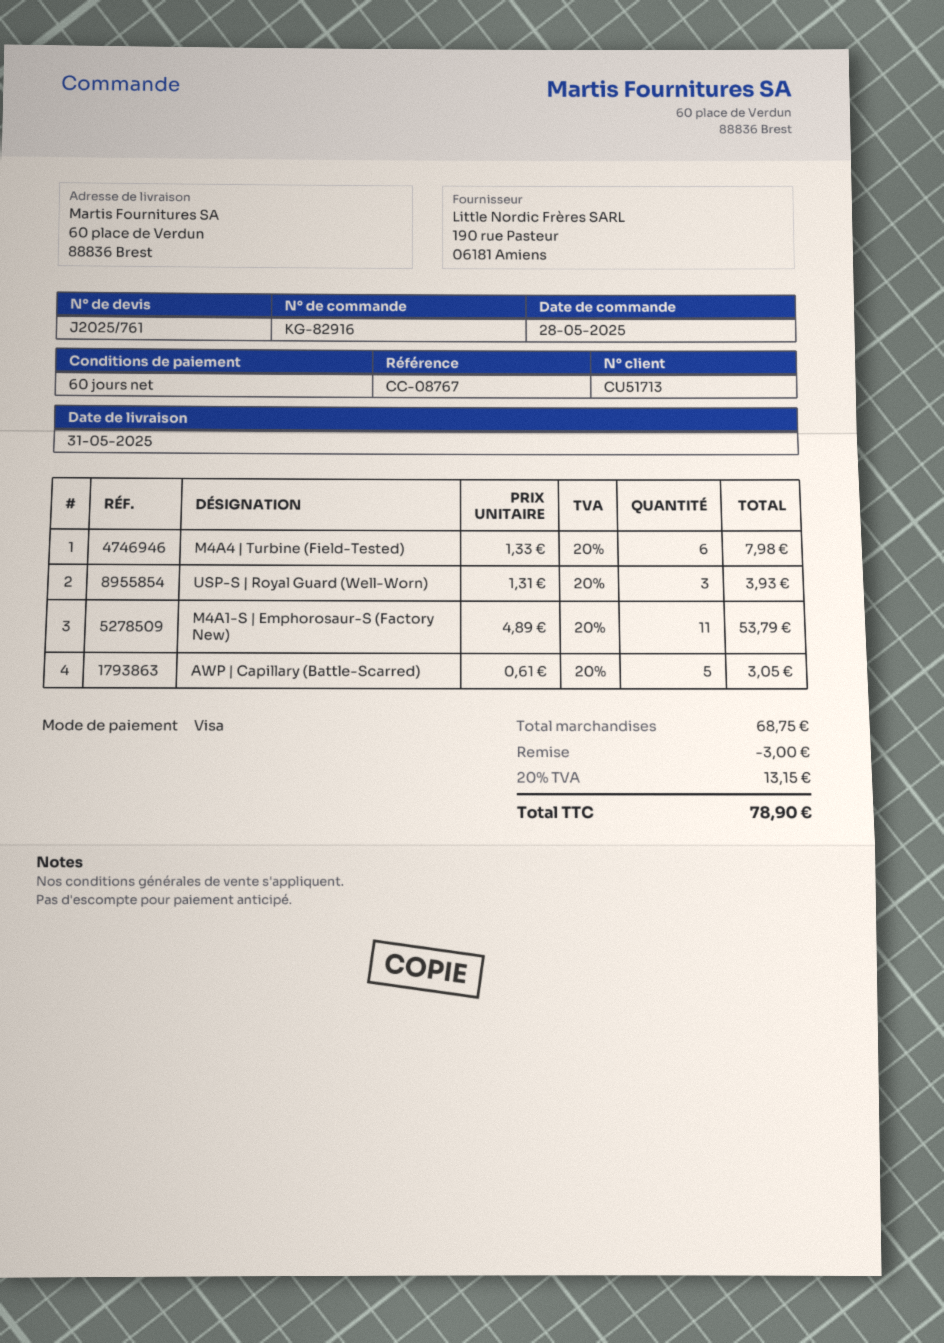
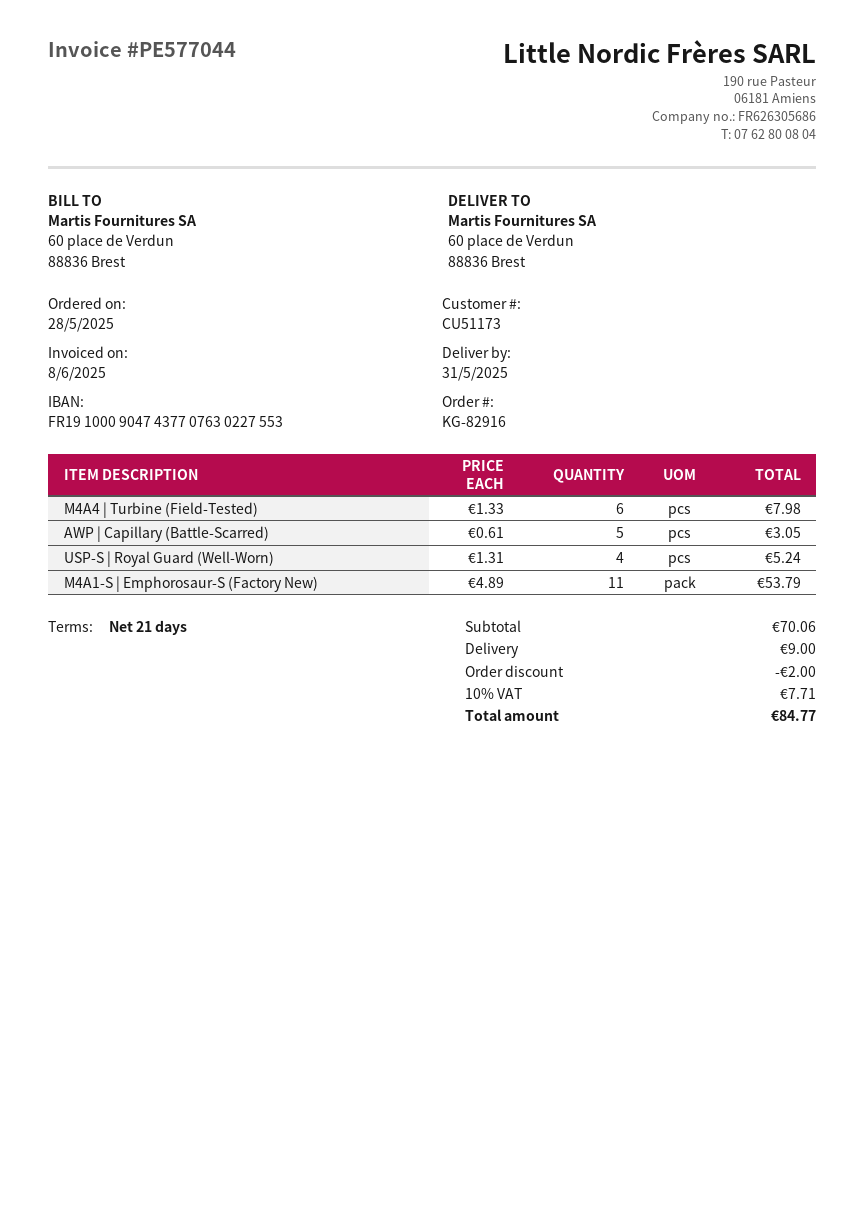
payment terms: 60 days -> 21 days
customer number: CU51713 -> CU51173
USP-S | Royal Guard (Well-Worn): 3 x 1.31 = 3.93 -> 4 x 1.31 = 5.24
subtotal: 68.75 -> 70.06
discount: 3.00 -> 2.00
shipping: none -> 9.00
tax: 20% = 13.15 -> 10% = 7.71
total: 78.90 -> 84.77

